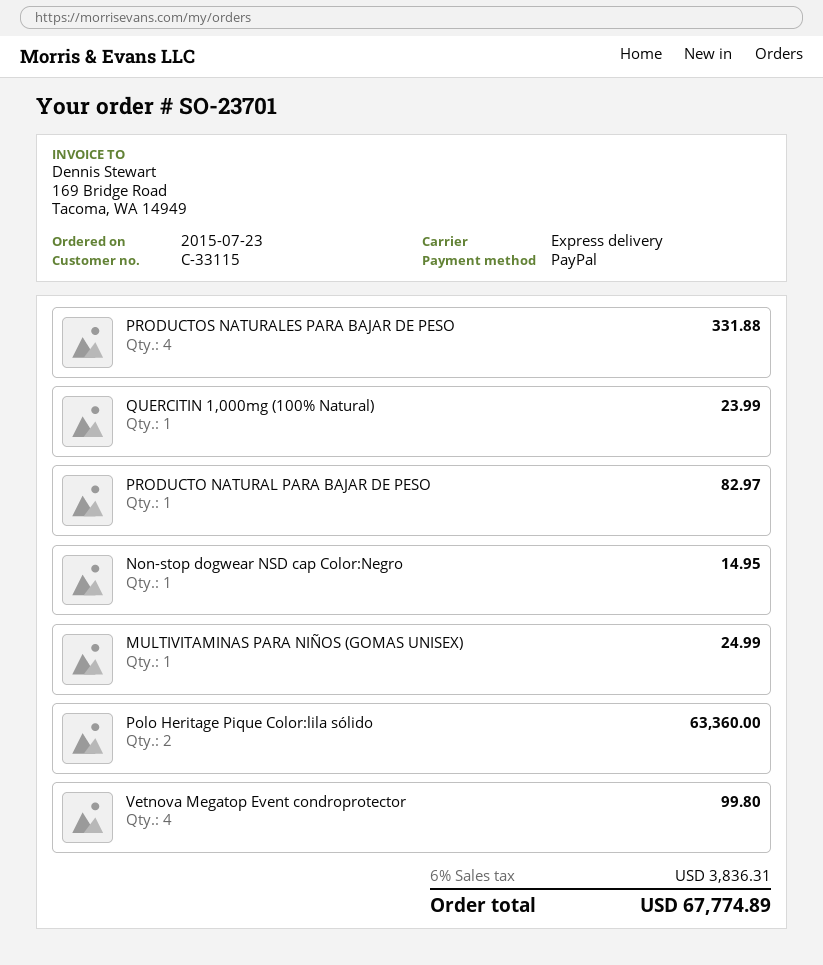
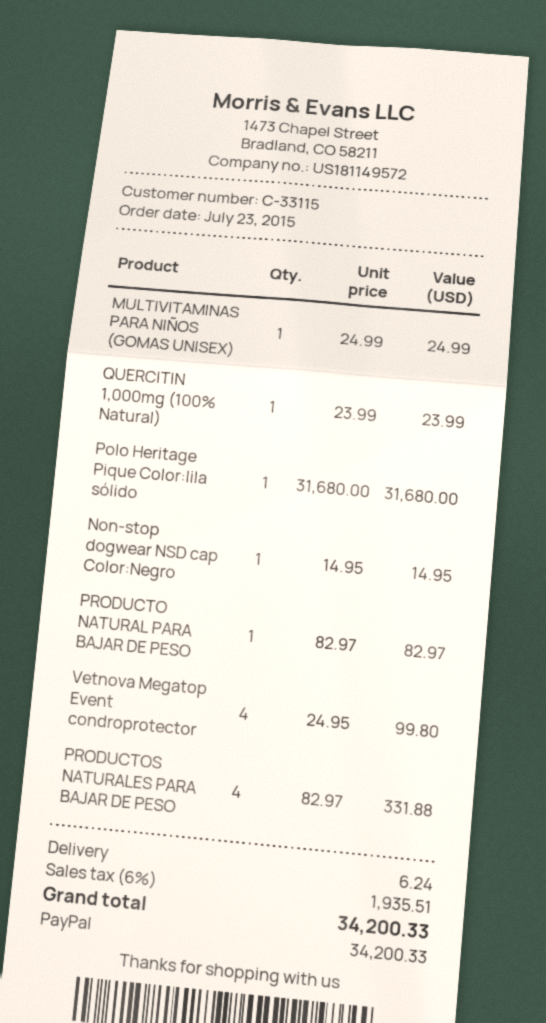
Polo Heritage Pique Color:lila sólido: 2 for 63360.00 -> 1 for 31680.00
shipping: none -> 6.24
tax: 6% = 3836.31 -> 6% = 1935.51
total: 67774.89 -> 34200.33

